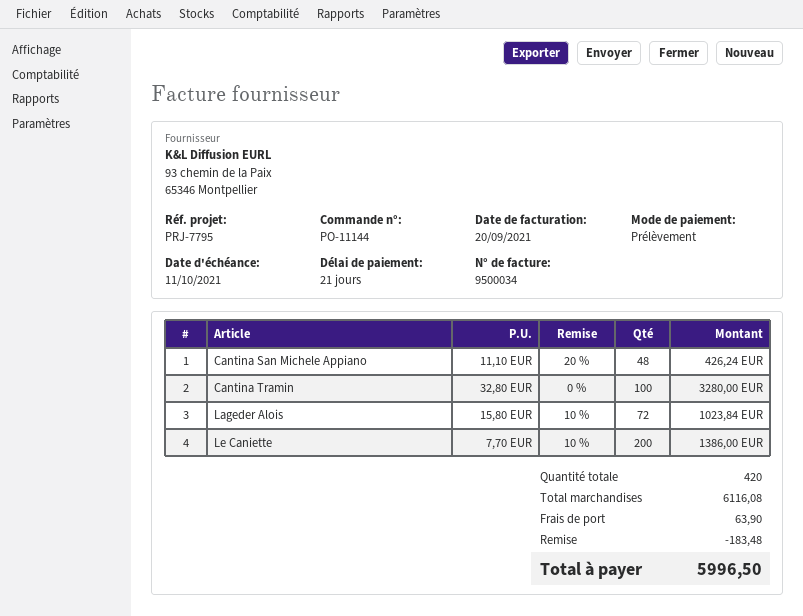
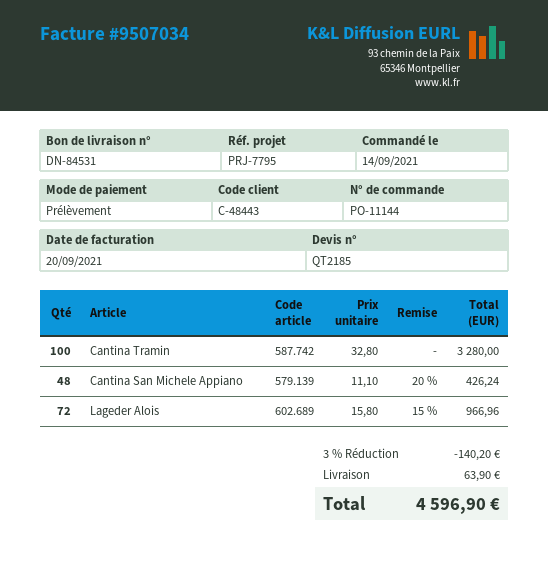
invoice number: 9500034 -> 9507034
Lageder Alois: 72 x 15.80 - 10% = 1023.84 -> 72 x 15.80 - 15% = 966.96
Le Caniette: 200 x 7.70 - 10% = 1386.00 -> none
discount: 183.48 -> 140.20
total: 5996.50 -> 4596.90

